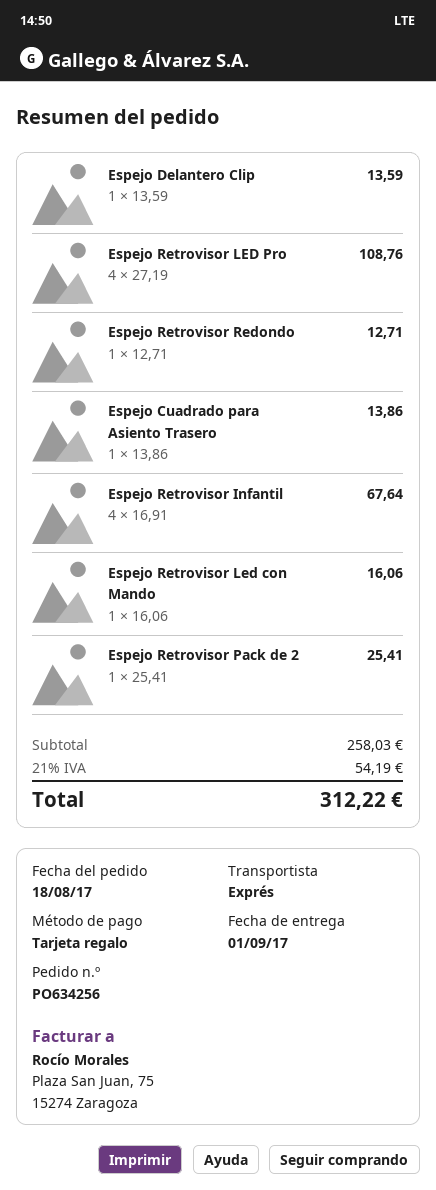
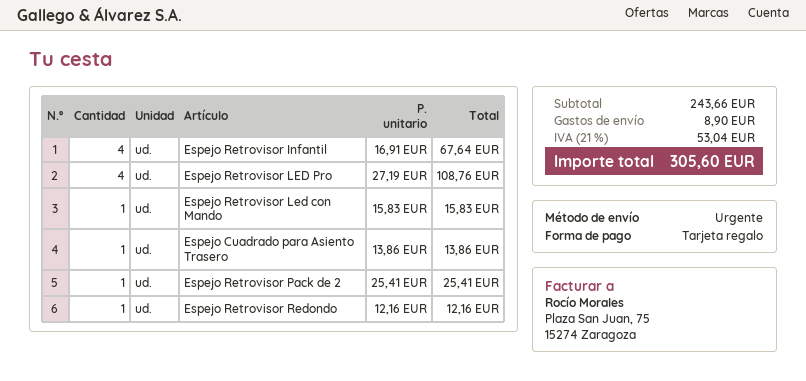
Espejo Delantero Clip: 1 x 13.59 = 13.59 -> none
Espejo Retrovisor Redondo: 1 x 12.71 = 12.71 -> 1 x 12.16 = 12.16
Espejo Retrovisor Led con Mando: 1 x 16.06 = 16.06 -> 1 x 15.83 = 15.83
subtotal: 258.03 -> 243.66
shipping: none -> 8.90
tax: 21% = 54.19 -> 21% = 53.04
total: 312.22 -> 305.60

